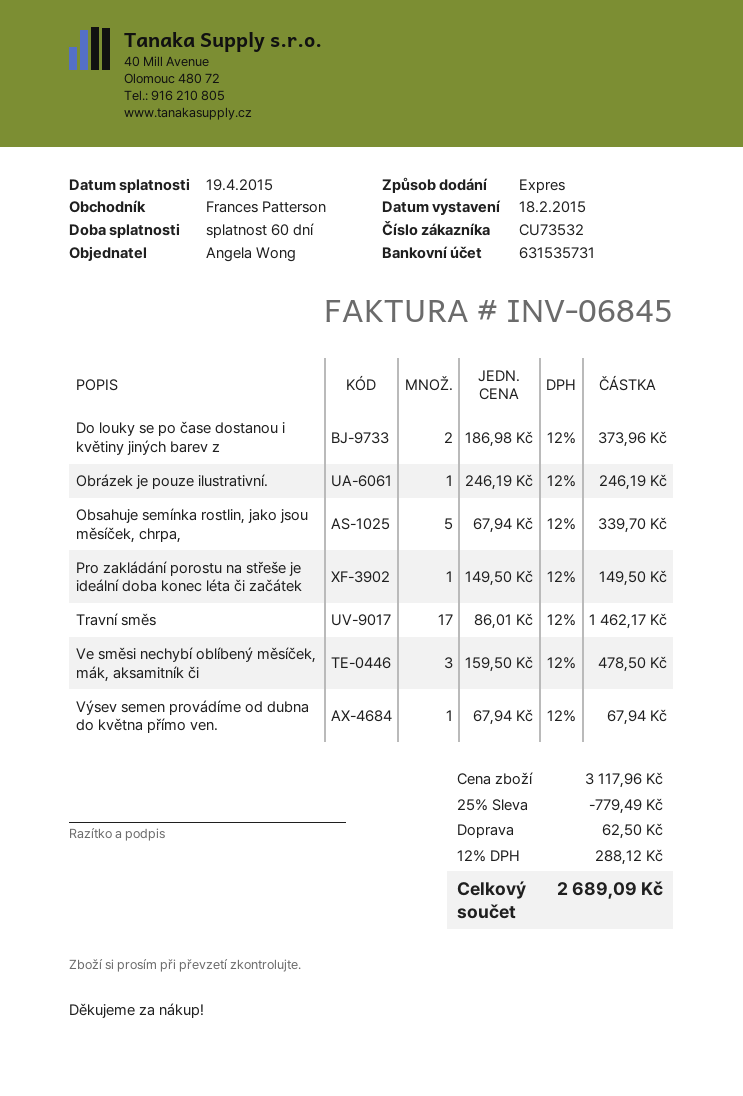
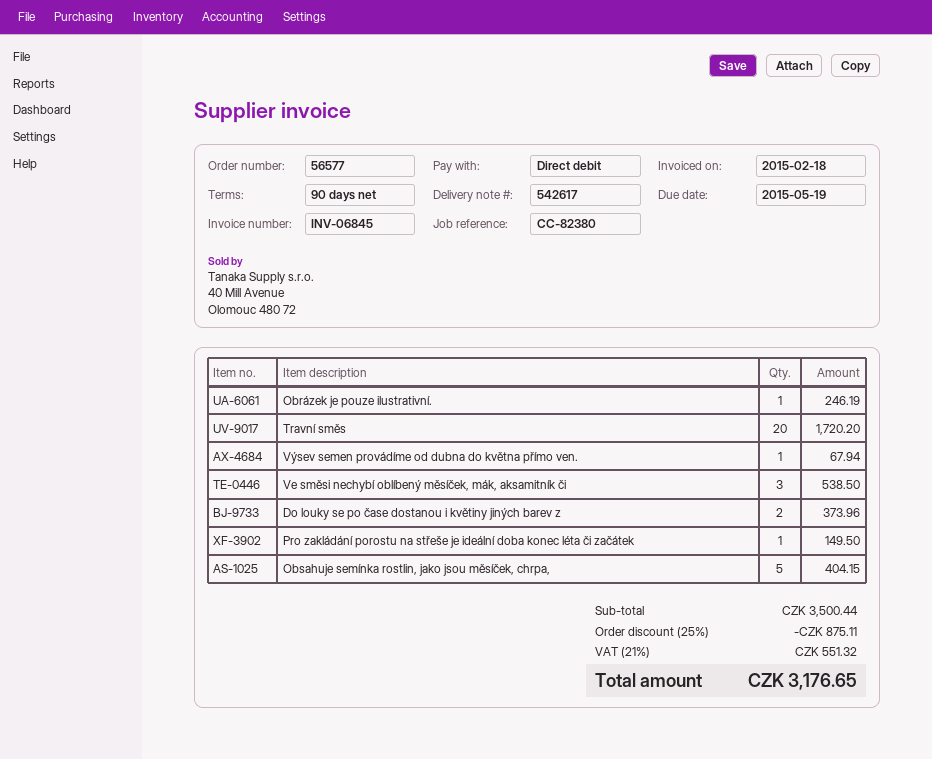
payment terms: 60 days -> 90 days
due date: 2015-04-19 -> 2015-05-19
Obsahuje semínka rostlin, jako jsou měsíček, chrpa,: 5 for 339.70 -> 5 for 404.15
Travní směs: 17 for 1462.17 -> 20 for 1720.20
Ve směsi nechybí oblíbený měsíček, mák, aksamitník či: 3 for 478.50 -> 3 for 538.50
subtotal: 3117.96 -> 3500.44
discount: 25% = 779.49 -> 25% = 875.11
shipping: 62.50 -> none
tax: 12% = 288.12 -> 21% = 551.32
total: 2689.09 -> 3176.65

